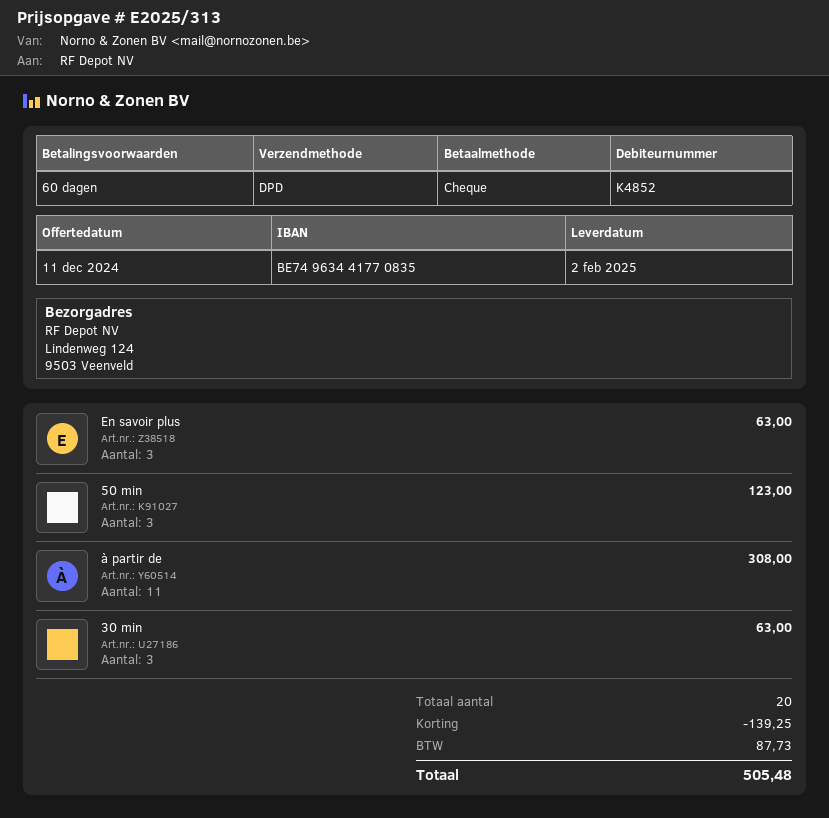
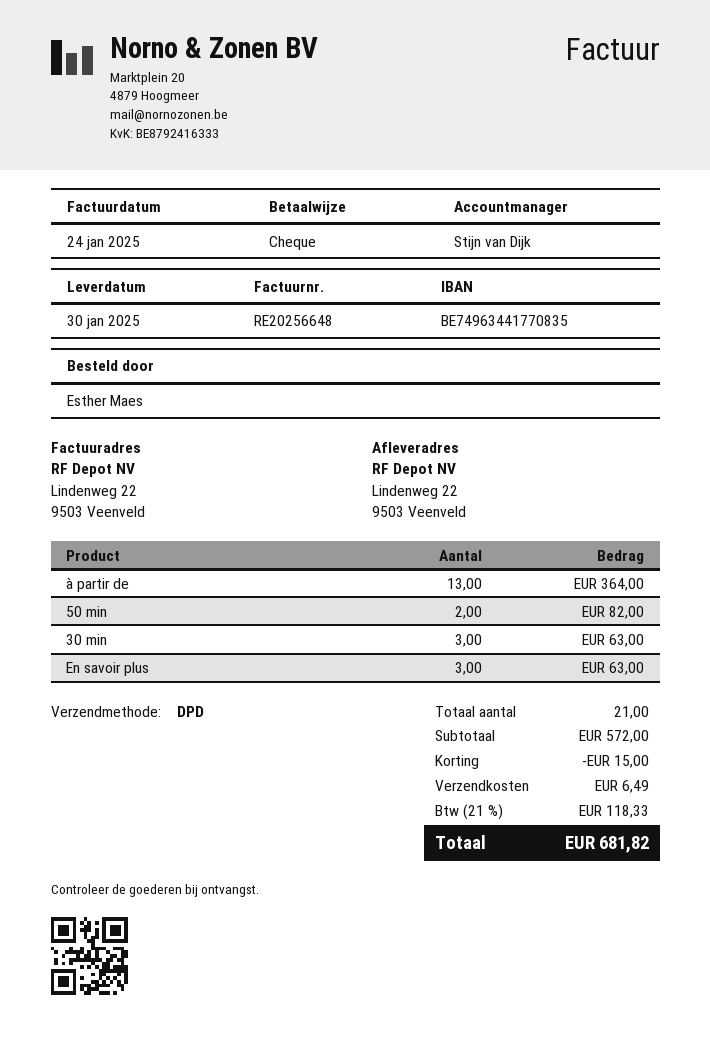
delivery date: 2025-02-02 -> 2025-01-30
ship to: Lindenweg 124, 9503 Veenveld -> Lindenweg 22, 9503 Veenveld
50 min: 3 for 123.00 -> 2 for 82.00
à partir de: 11 for 308.00 -> 13 for 364.00
total quantity: 20 -> 21
discount: 139.25 -> 15.00
shipping: none -> 6.49
tax: 87.73 -> 118.33
total: 505.48 -> 681.82

